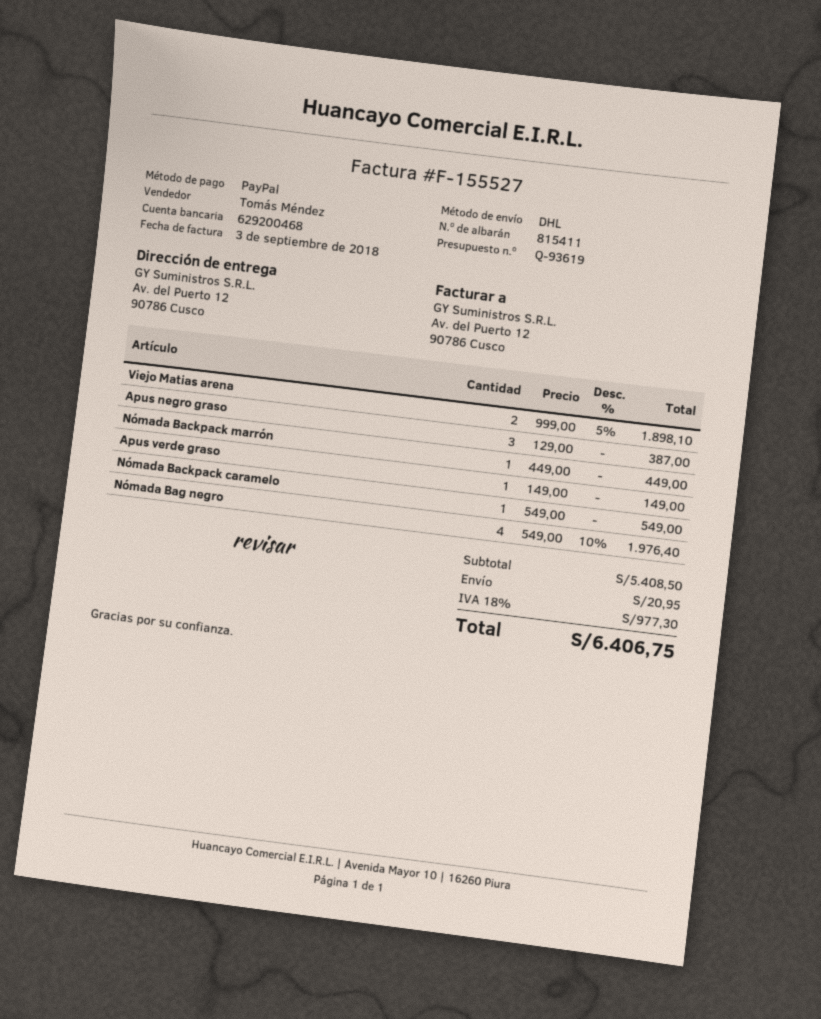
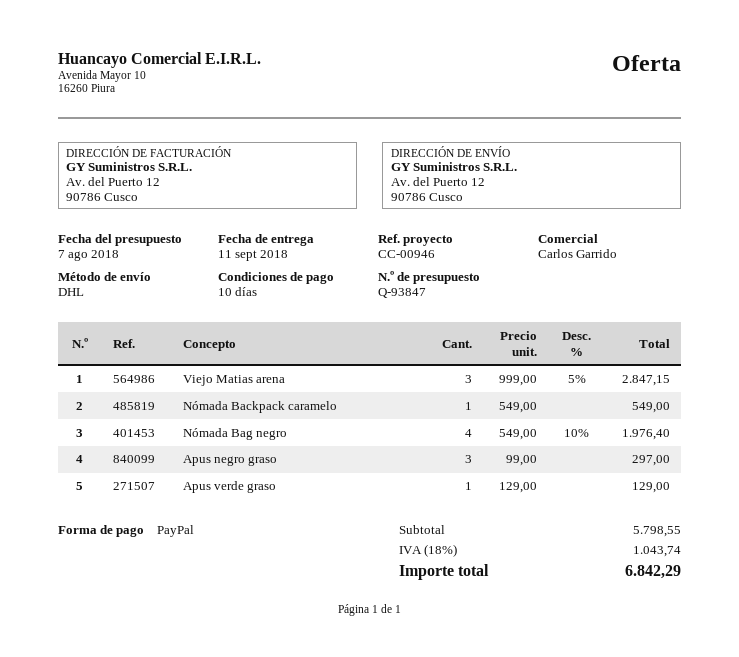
quote number: Q-93619 -> Q-93847
sales rep: Tomás Méndez -> Carlos Garrido
Viejo Matias arena: 2 x 999.00 - 5% = 1898.10 -> 3 x 999.00 - 5% = 2847.15
Apus negro graso: 3 x 129.00 = 387.00 -> 3 x 99.00 = 297.00
Nómada Backpack marrón: 1 x 449.00 = 449.00 -> none
Apus verde graso: 1 x 149.00 = 149.00 -> 1 x 129.00 = 129.00
subtotal: 5408.50 -> 5798.55
shipping: 20.95 -> none
tax: 18% = 977.30 -> 18% = 1043.74
total: 6406.75 -> 6842.29

